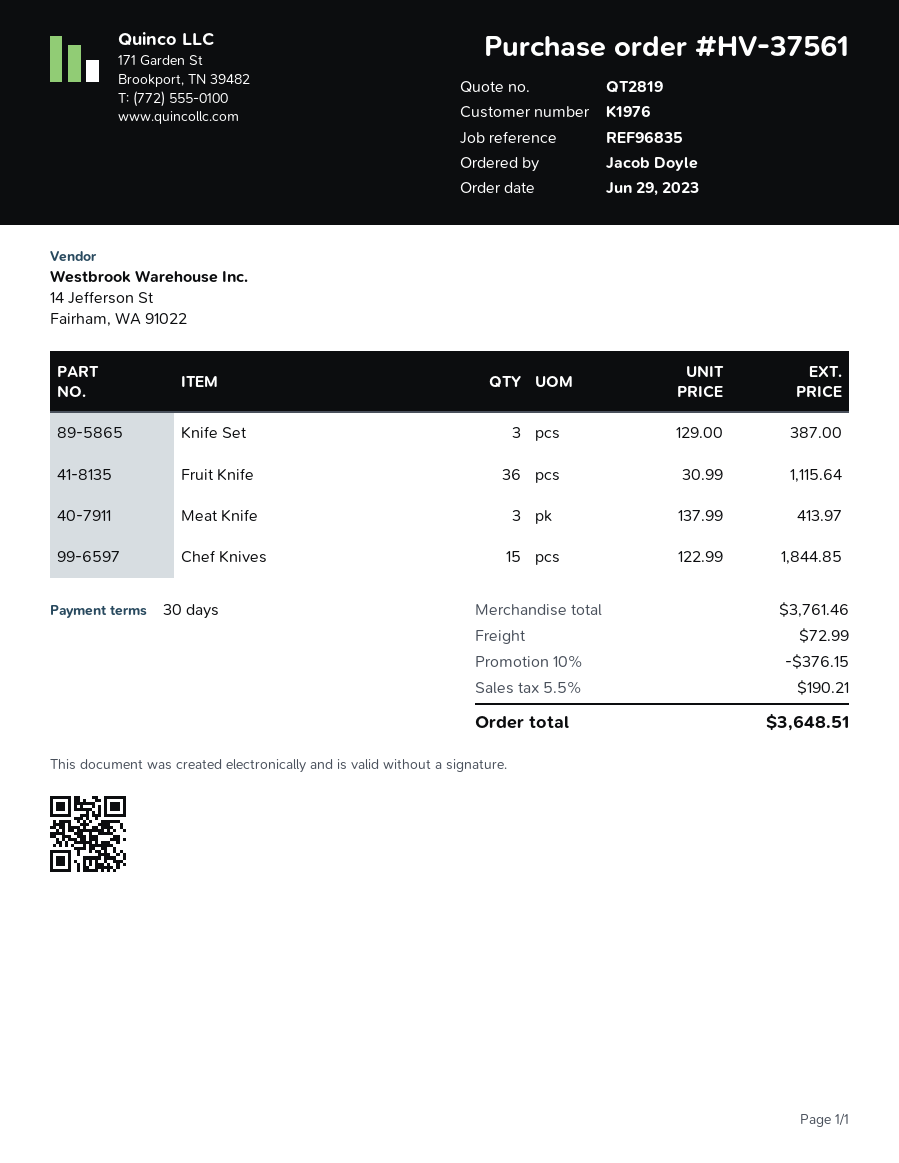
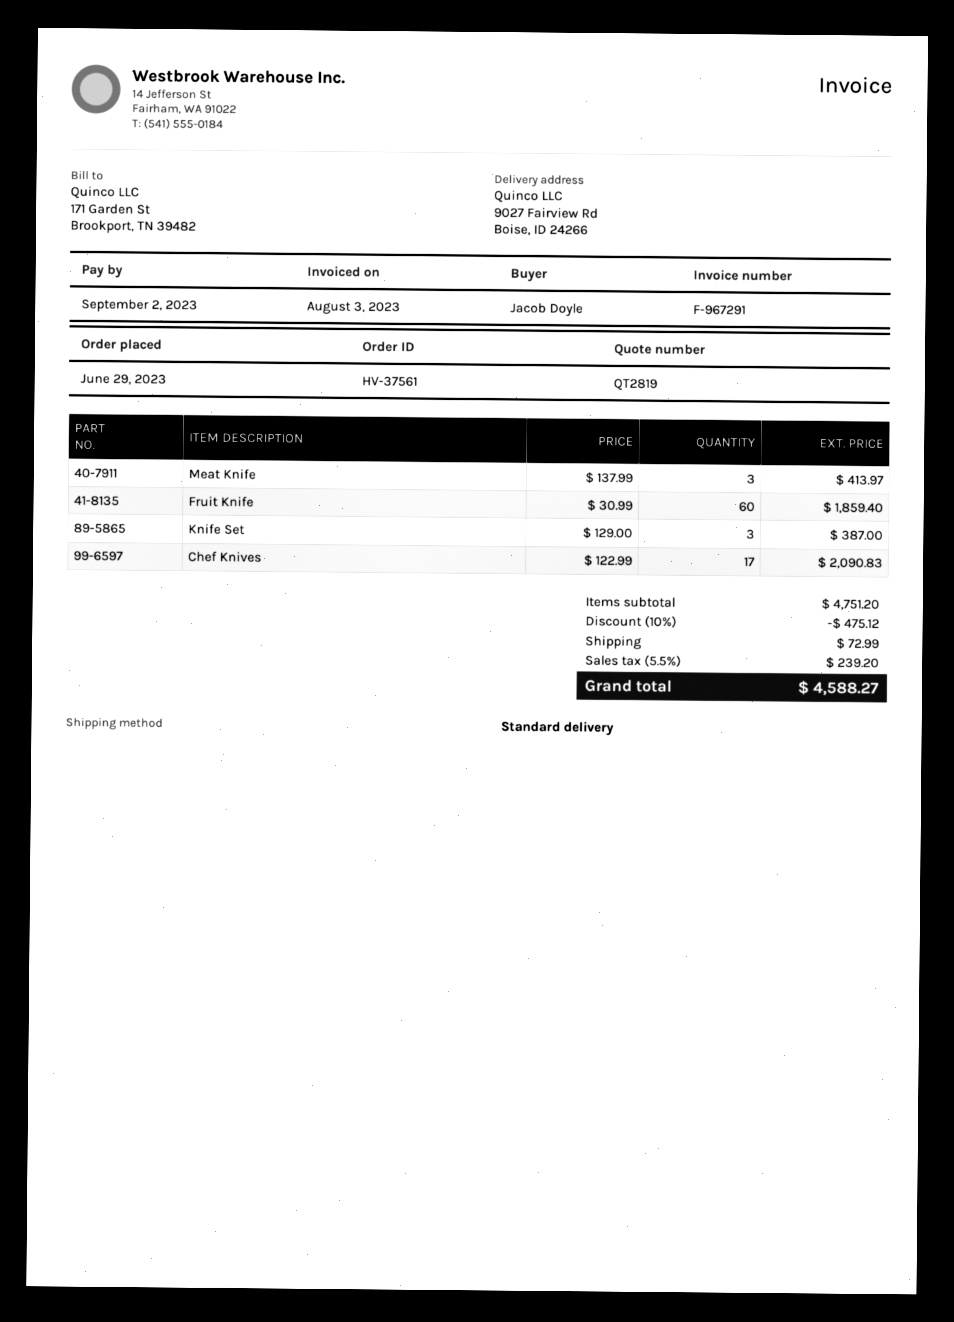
Fruit Knife: 36 x 30.99 = 1115.64 -> 60 x 30.99 = 1859.40
Chef Knives: 15 x 122.99 = 1844.85 -> 17 x 122.99 = 2090.83
subtotal: 3761.46 -> 4751.20
discount: 10% = 376.15 -> 10% = 475.12
tax: 5.5% = 190.21 -> 5.5% = 239.20
total: 3648.51 -> 4588.27

